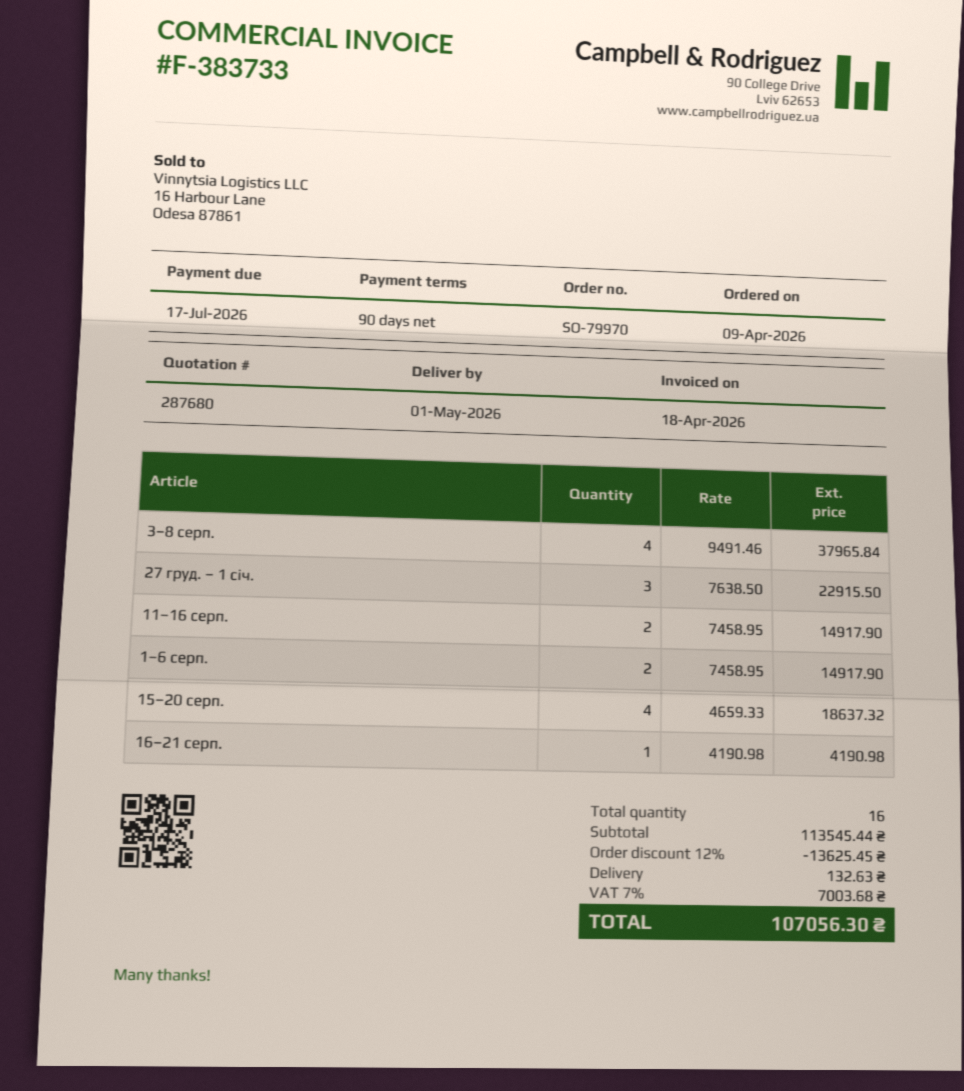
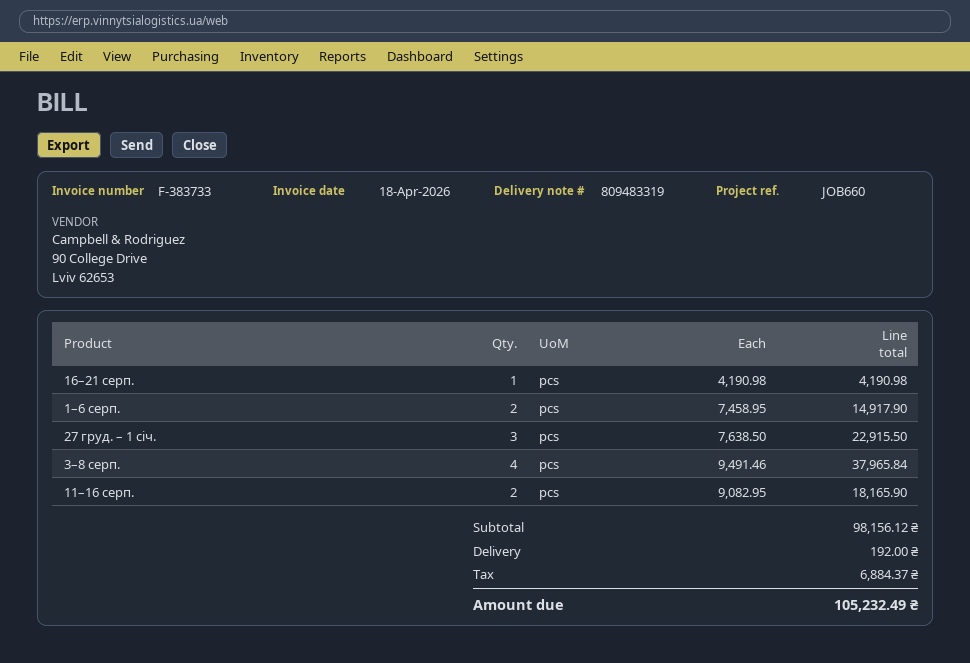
11–16 серп.: 2 x 7458.95 = 14917.90 -> 2 x 9082.95 = 18165.90
15–20 серп.: 4 x 4659.33 = 18637.32 -> none
subtotal: 113545.44 -> 98156.12
discount: 12% = 13625.45 -> none
shipping: 132.63 -> 192.00
tax: 7003.68 -> 6884.37
total: 107056.30 -> 105232.49

